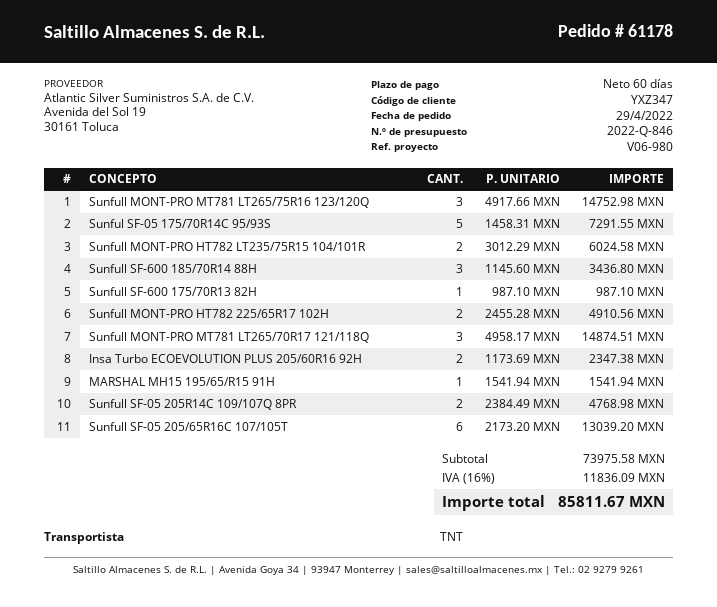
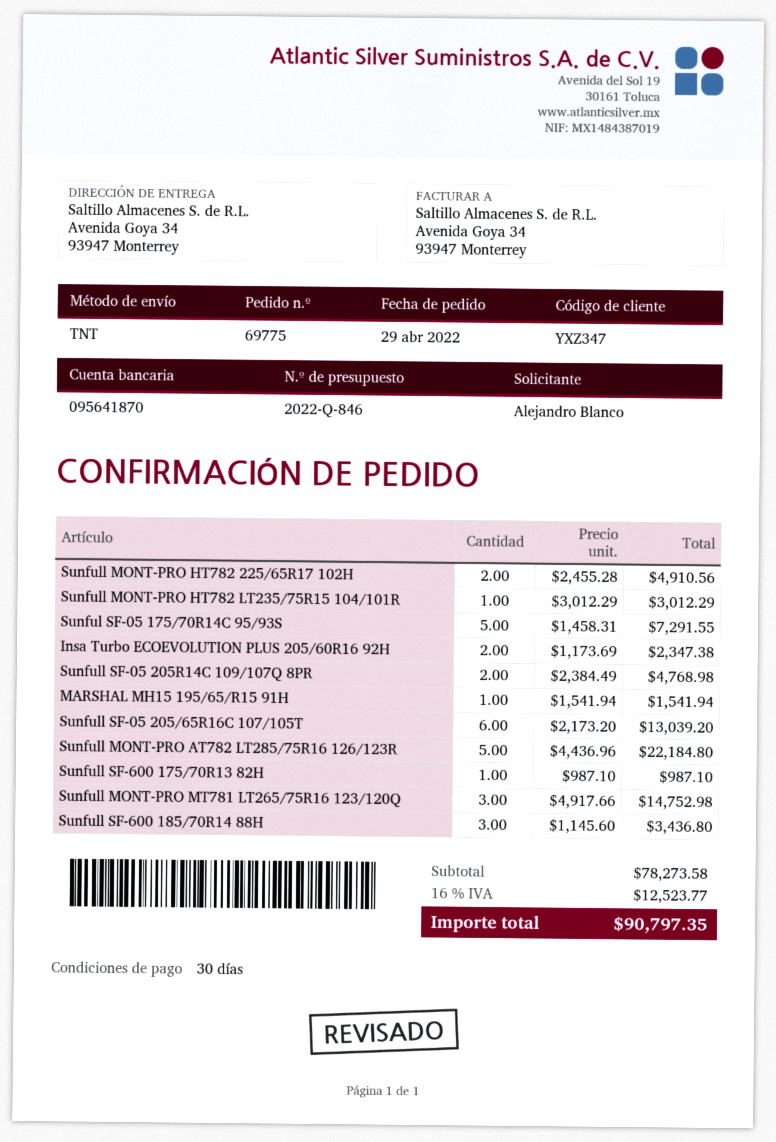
order number: 61178 -> 69775
payment terms: 60 days -> 30 days
Sunfull MONT-PRO HT782 LT235/75R15 104/101R: 2 x 3012.29 = 6024.58 -> 1 x 3012.29 = 3012.29
Sunfull MONT-PRO MT781 LT265/70R17 121/118Q: 3 x 4958.17 = 14874.51 -> none
Sunfull MONT-PRO AT782 LT285/75R16 126/123R: none -> 5 x 4436.96 = 22184.80
subtotal: 73975.58 -> 78273.58
tax: 16% = 11836.09 -> 16% = 12523.77
total: 85811.67 -> 90797.35

